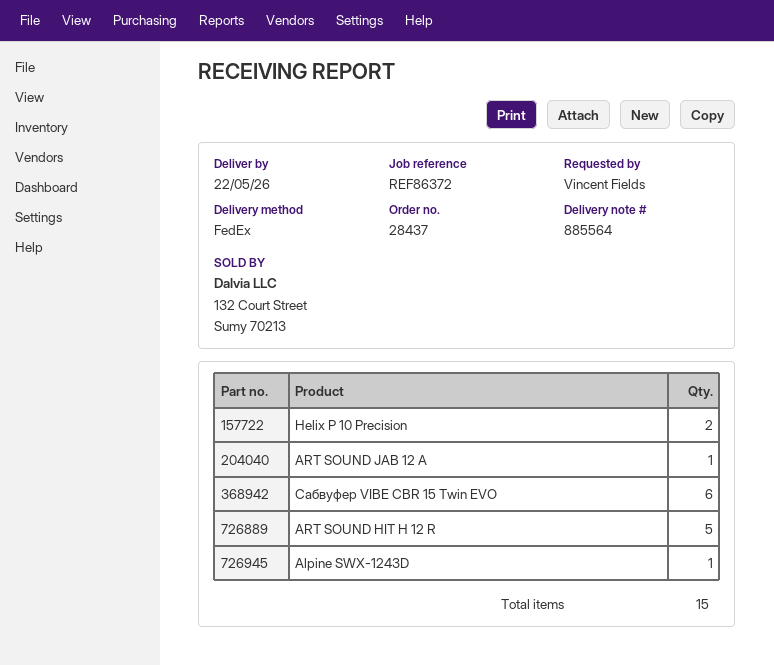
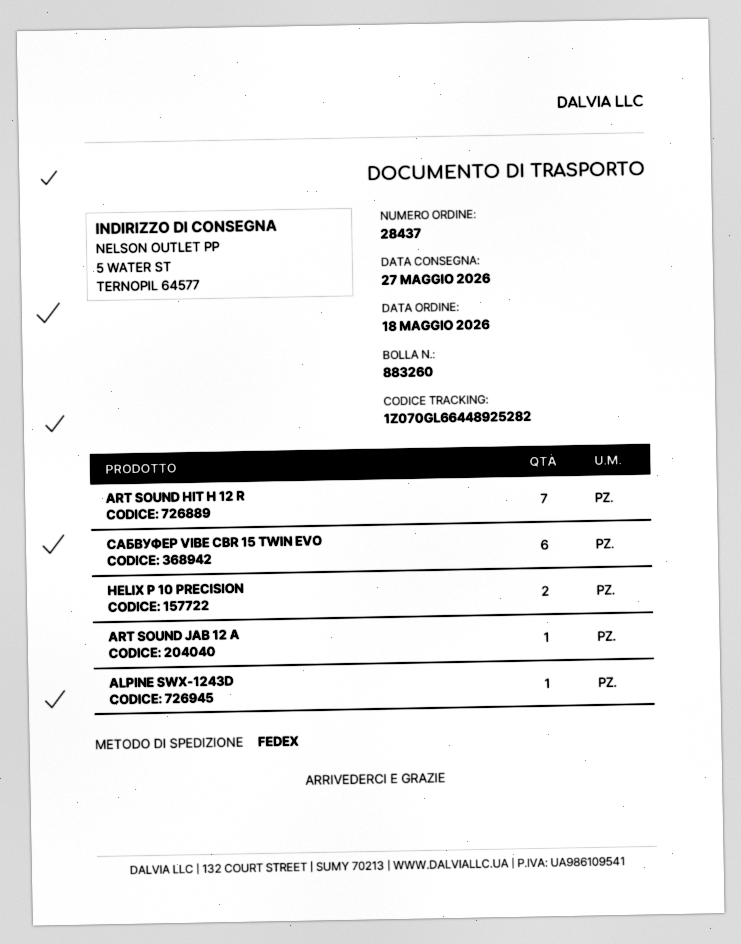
delivery note number: 885564 -> 883260
delivery date: 2026-05-22 -> 2026-05-27
ART SOUND HIT H 12 R: 5 -> 7

